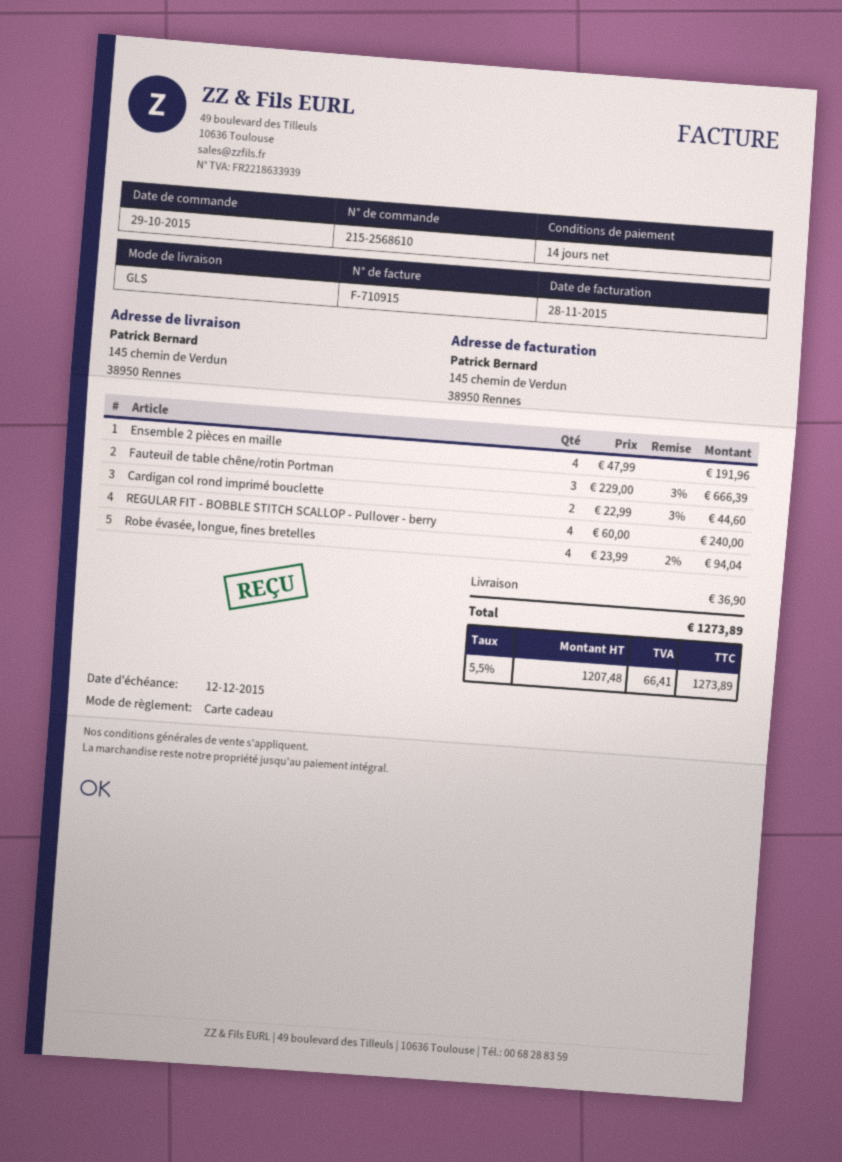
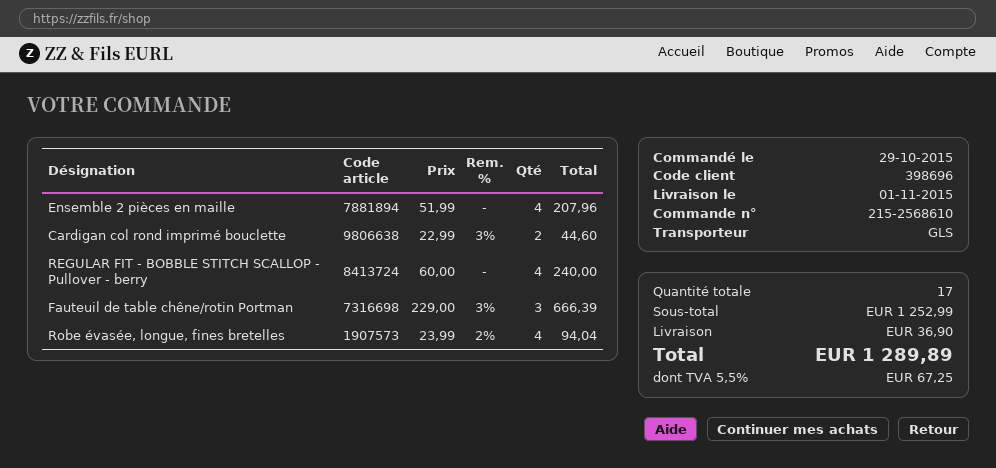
Ensemble 2 pièces en maille: 4 x 47.99 = 191.96 -> 4 x 51.99 = 207.96
tax: 5.5% = 66.41 -> 5.5% = 67.25
total: 1273.89 -> 1289.89

